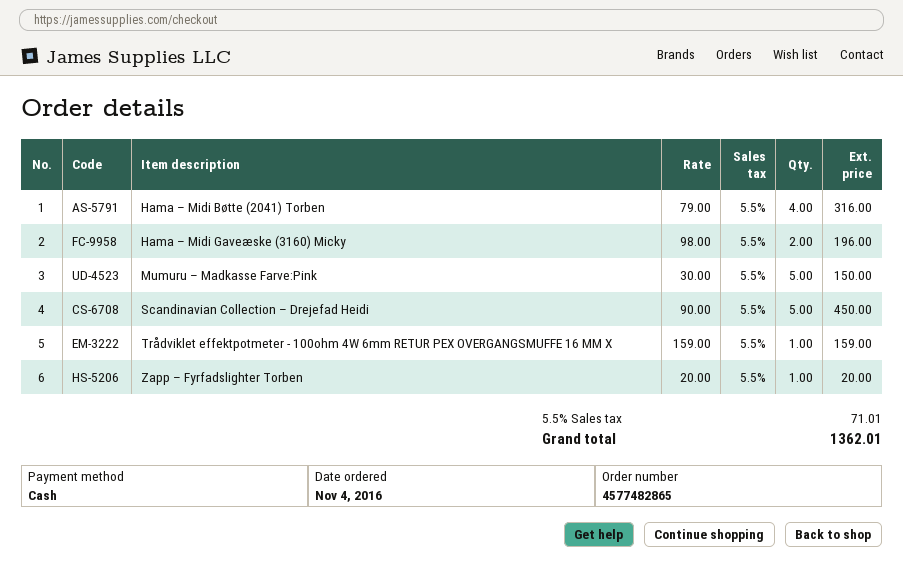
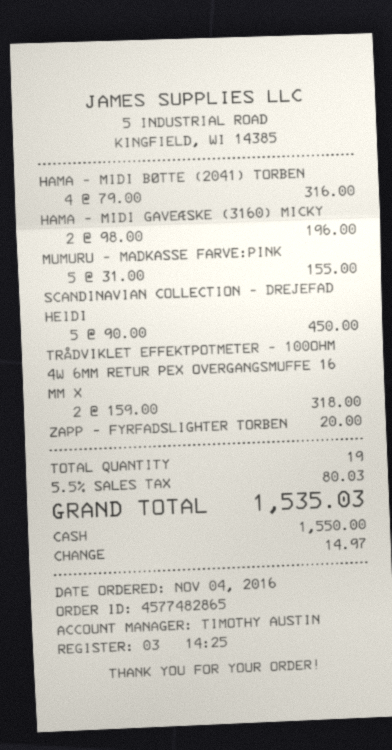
Mumuru – Madkasse Farve:Pink: 5 x 30.00 = 150.00 -> 5 x 31.00 = 155.00
Trådviklet effektpotmeter - 100ohm 4W 6mm RETUR PEX OVERGANGSMUFFE 16 MM X: 1 x 159.00 = 159.00 -> 2 x 159.00 = 318.00
tax: 5.5% = 71.01 -> 5.5% = 80.03
total: 1362.01 -> 1535.03

